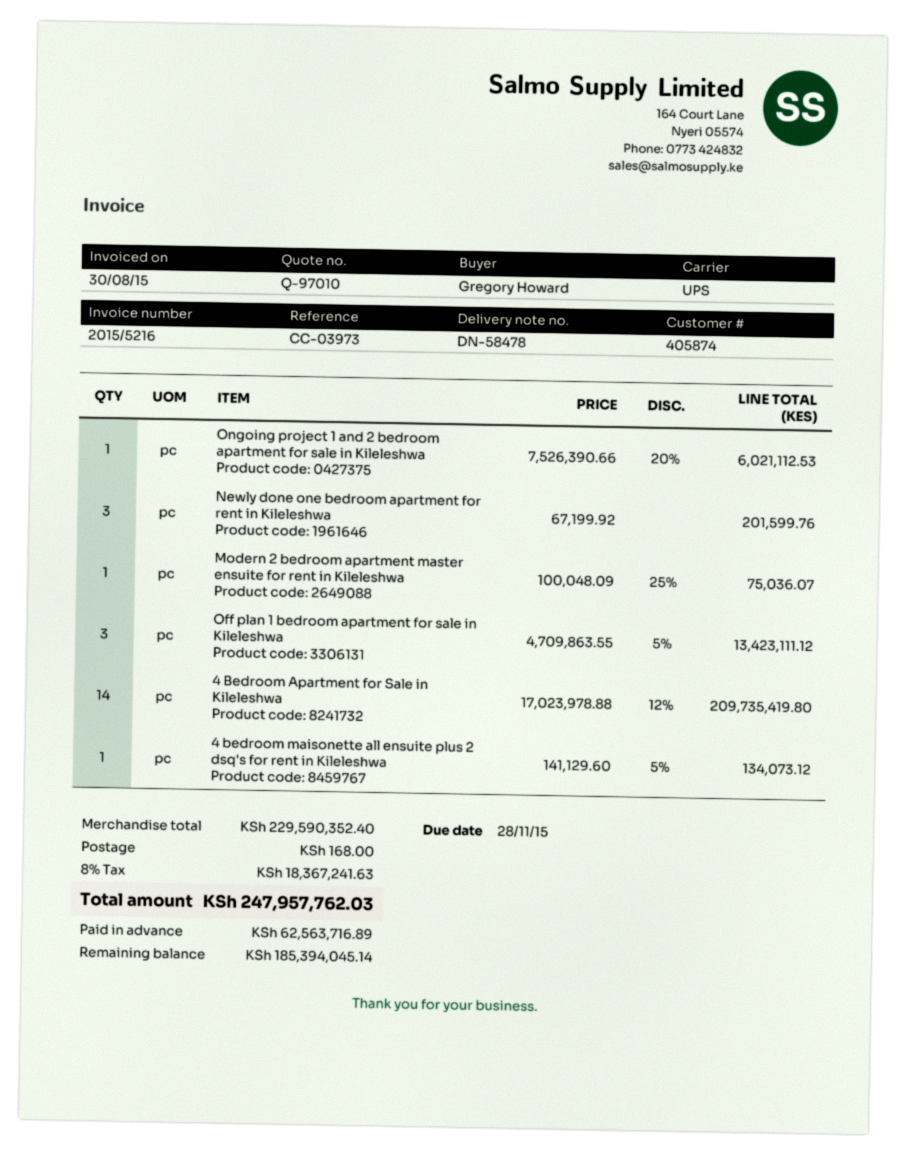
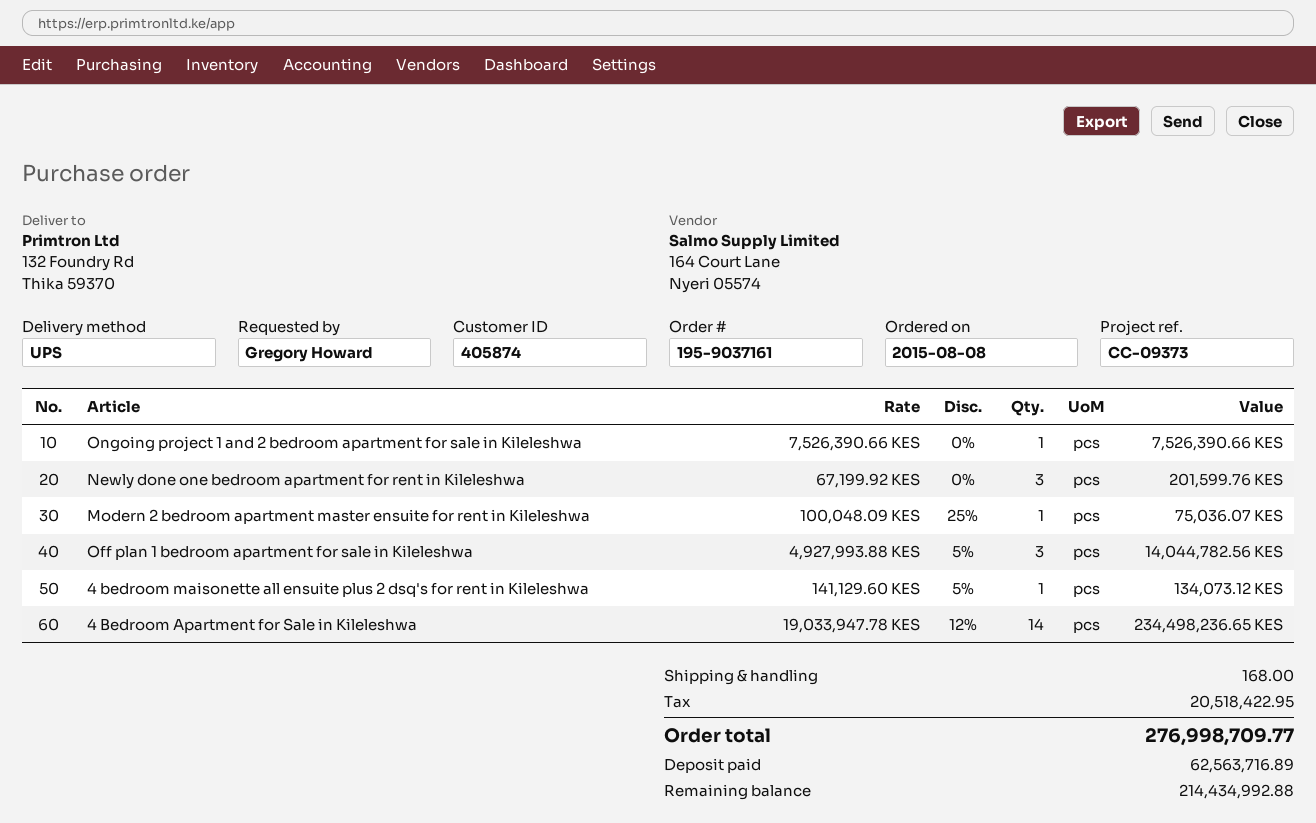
reference: CC-03973 -> CC-09373
Ongoing project 1 and 2 bedroom apartment for sale in Kileleshwa: 1 x 7526390.66 - 20% = 6021112.53 -> 1 x 7526390.66 = 7526390.66
Off plan 1 bedroom apartment for sale in Kileleshwa: 3 x 4709863.55 - 5% = 13423111.12 -> 3 x 4927993.88 - 5% = 14044782.56
4 Bedroom Apartment for Sale in Kileleshwa: 14 x 17023978.88 - 12% = 209735419.80 -> 14 x 19033947.78 - 12% = 234498236.65
tax: 18367241.63 -> 20518422.95
total: 247957762.03 -> 276998709.77
balance: 185394045.14 -> 214434992.88

